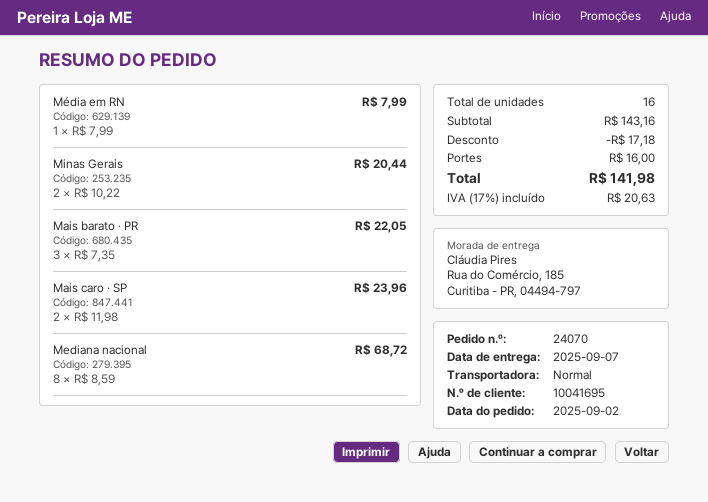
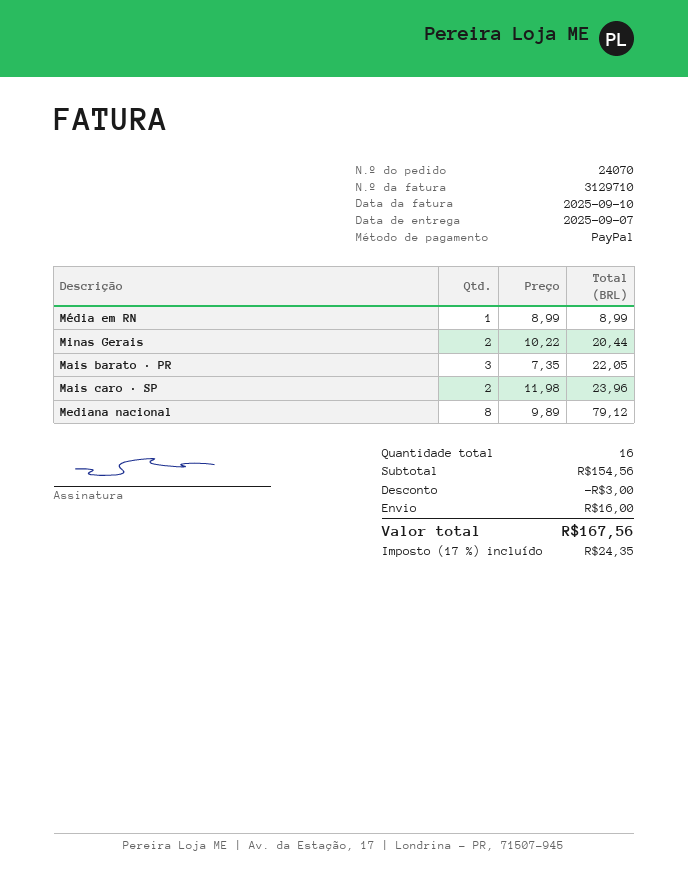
Média em RN: 1 x 7.99 = 7.99 -> 1 x 8.99 = 8.99
Mediana nacional: 8 x 8.59 = 68.72 -> 8 x 9.89 = 79.12
subtotal: 143.16 -> 154.56
discount: 17.18 -> 3.00
tax: 17% = 20.63 -> 17% = 24.35
total: 141.98 -> 167.56

